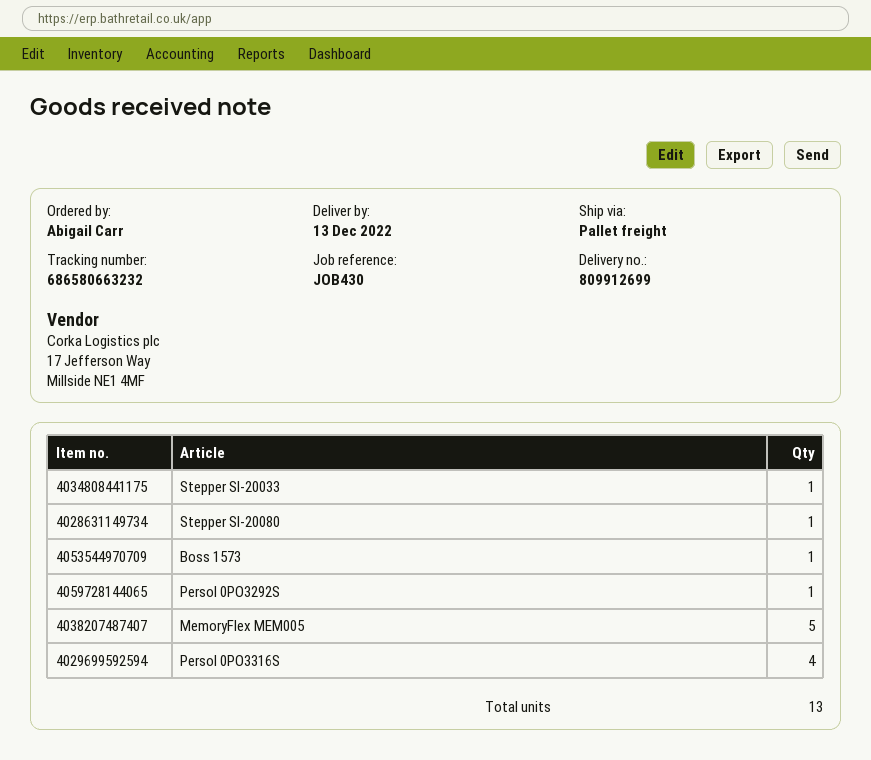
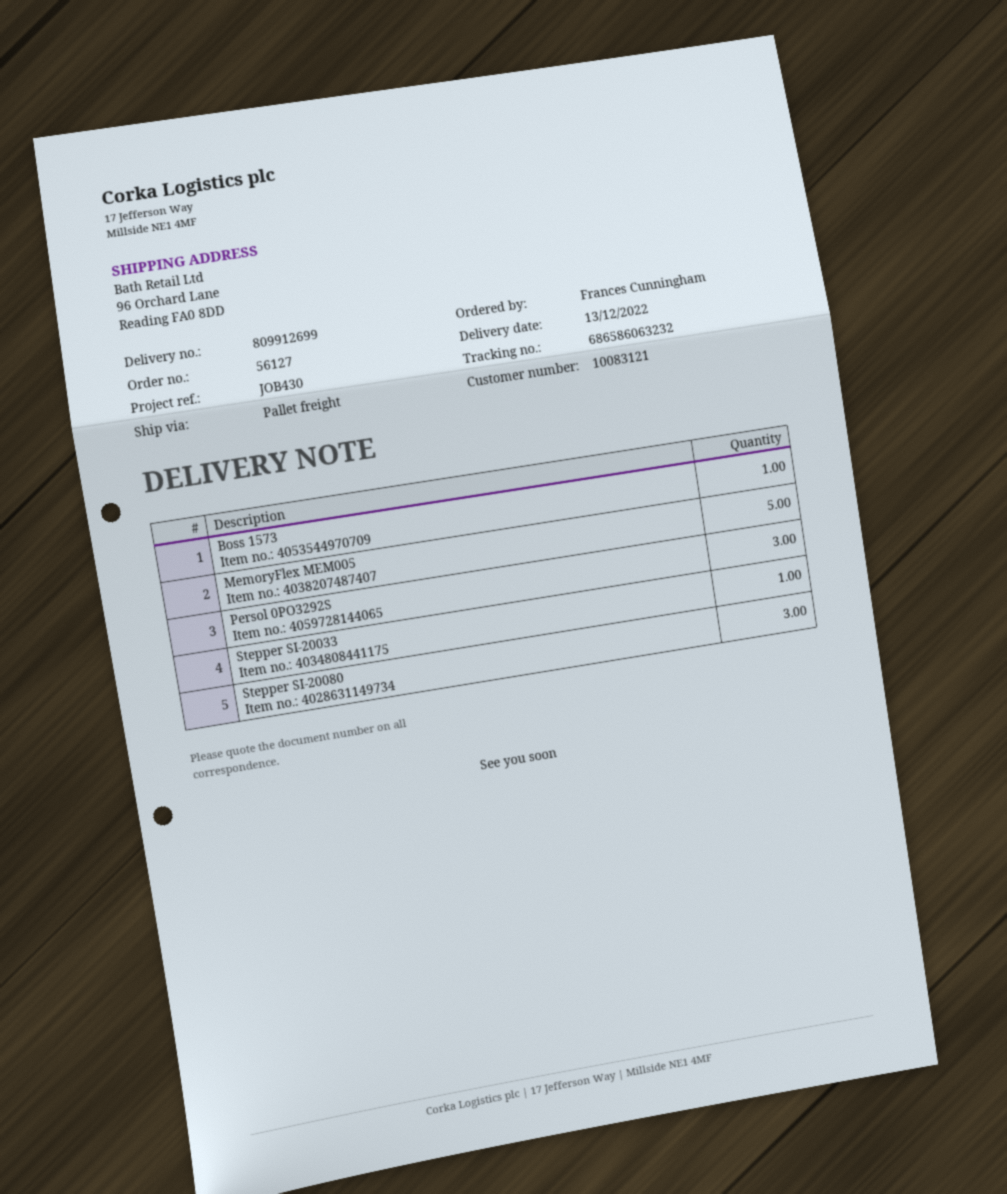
ordered by: Abigail Carr -> Frances Cunningham
tracking number: 686580663232 -> 686586063232
Stepper SI-20080: 1 -> 3
Persol 0PO3292S: 1 -> 3
Persol 0PO3316S: 4 -> none

